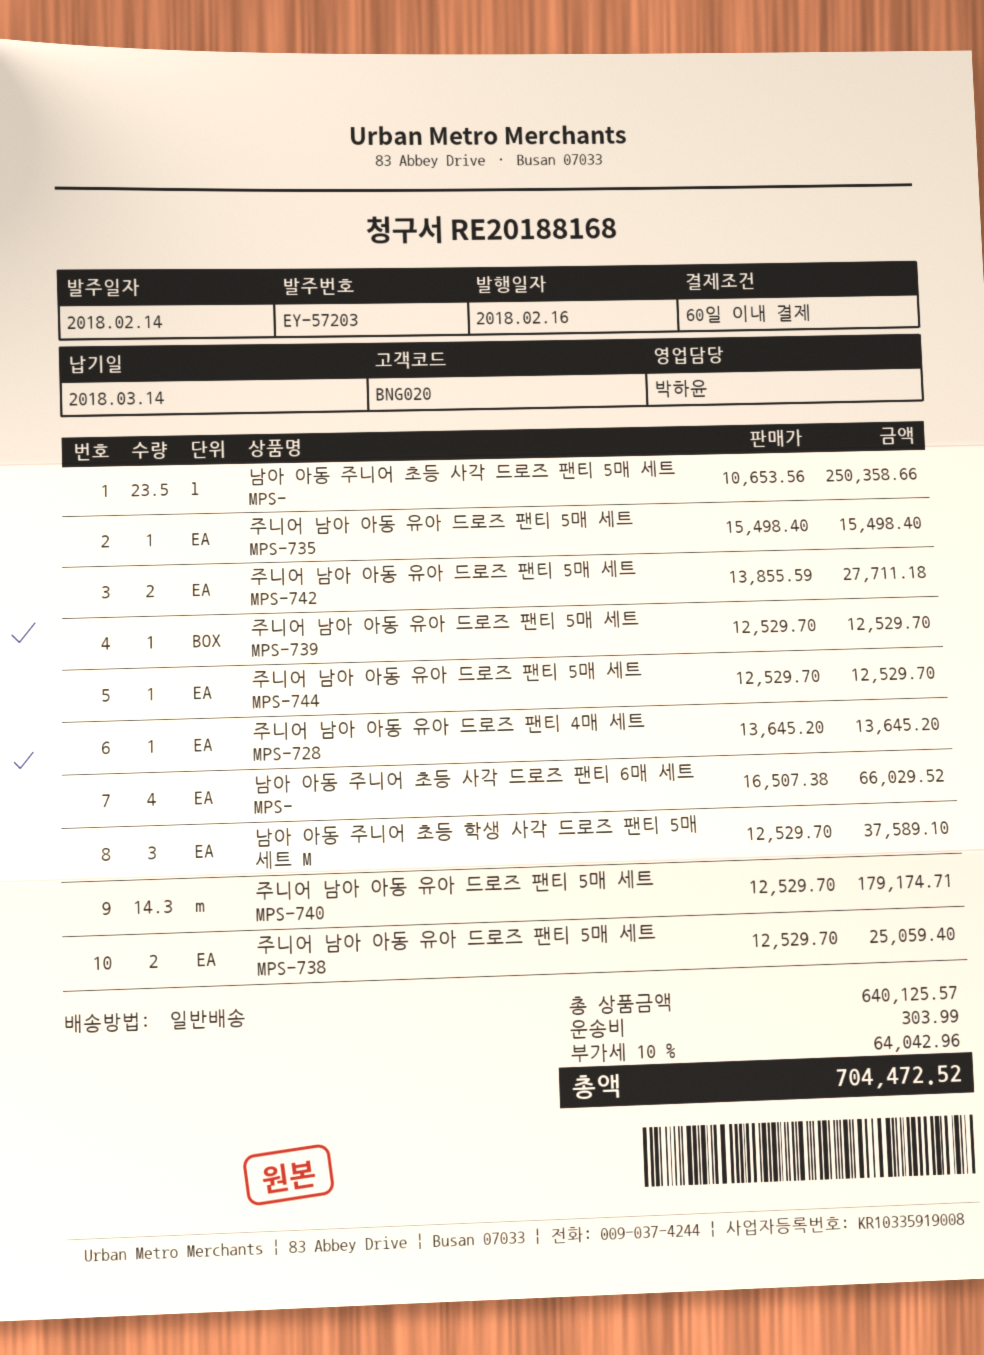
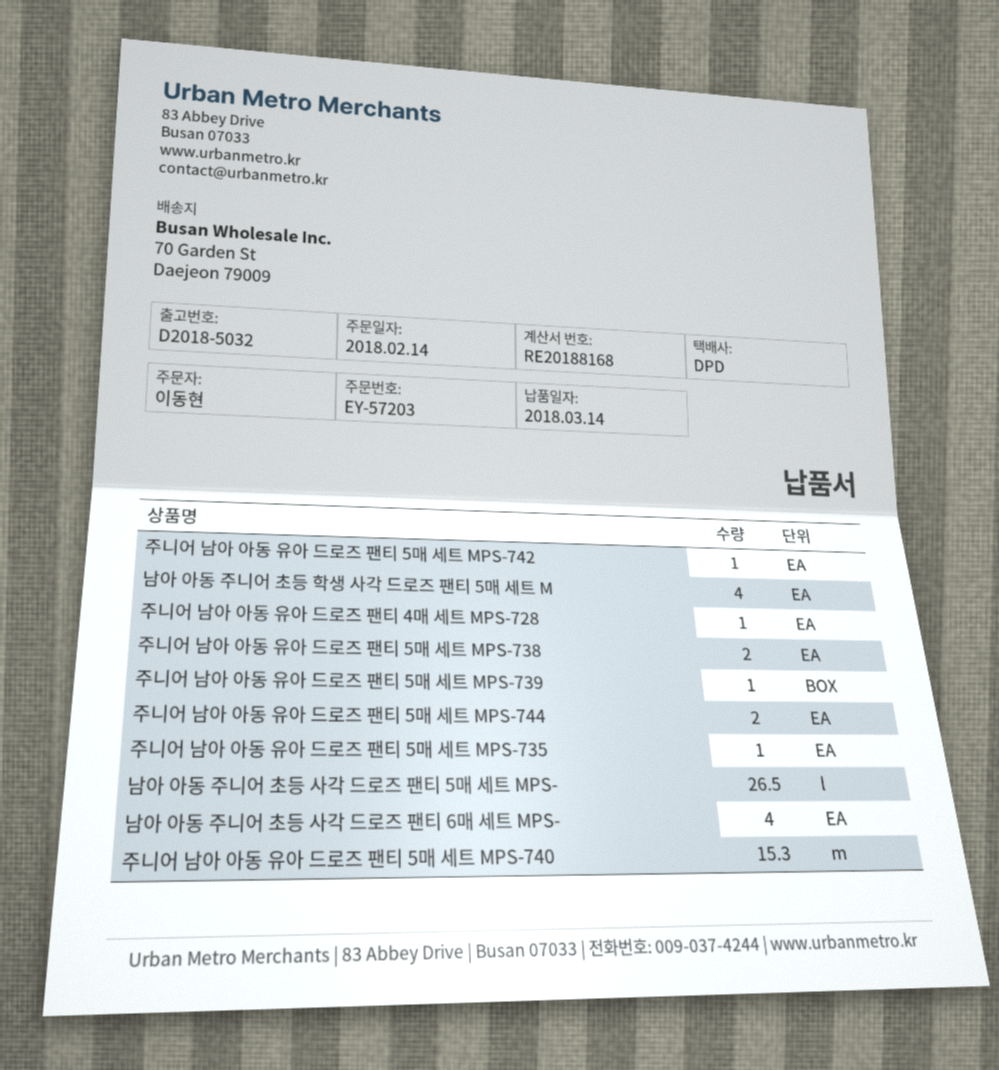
shipping method: standard -> DPD
남아 아동 주니어 초등 사각 드로즈 팬티 5매 세트 MPS-: 23.5 -> 26.5
주니어 남아 아동 유아 드로즈 팬티 5매 세트 MPS-742: 2 -> 1
주니어 남아 아동 유아 드로즈 팬티 5매 세트 MPS-744: 1 -> 2
남아 아동 주니어 초등 학생 사각 드로즈 팬티 5매 세트 M: 3 -> 4
주니어 남아 아동 유아 드로즈 팬티 5매 세트 MPS-740: 14.3 -> 15.3

